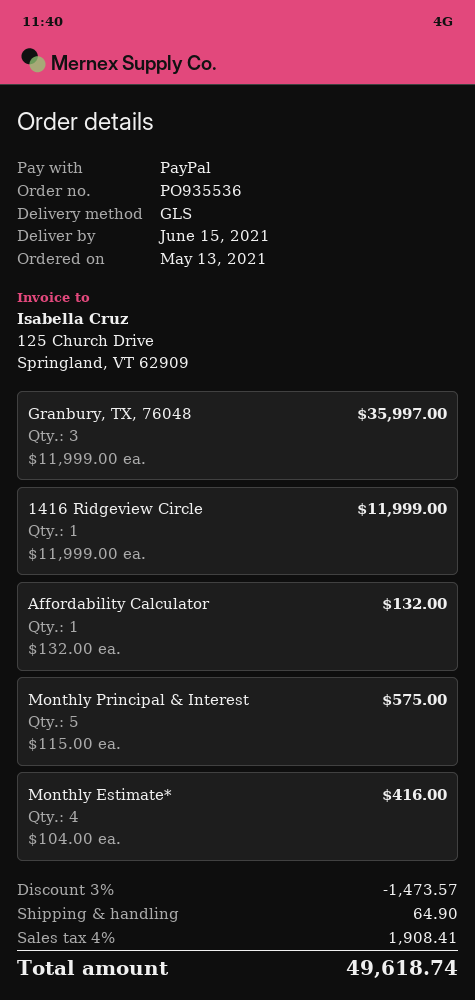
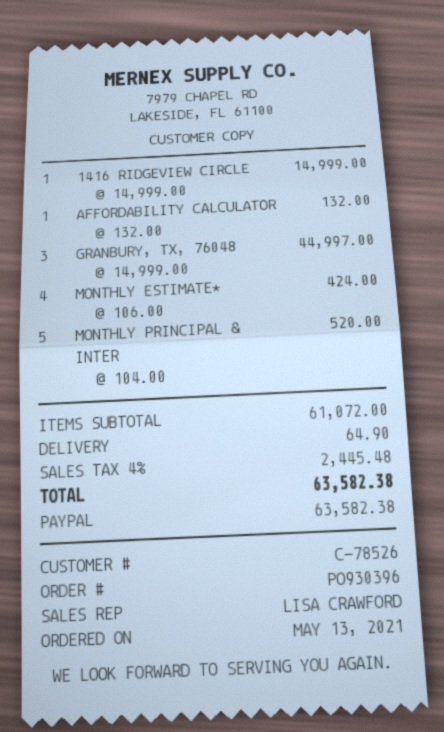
order number: PO935536 -> PO930396
Granbury, TX, 76048: 3 x 11999.00 = 35997.00 -> 3 x 14999.00 = 44997.00
1416 Ridgeview Circle: 1 x 11999.00 = 11999.00 -> 1 x 14999.00 = 14999.00
Monthly Principal & Interest: 5 x 115.00 = 575.00 -> 5 x 104.00 = 520.00
Monthly Estimate*: 4 x 104.00 = 416.00 -> 4 x 106.00 = 424.00
discount: 3% = 1473.57 -> none
tax: 4% = 1908.41 -> 4% = 2445.48
total: 49618.74 -> 63582.38

